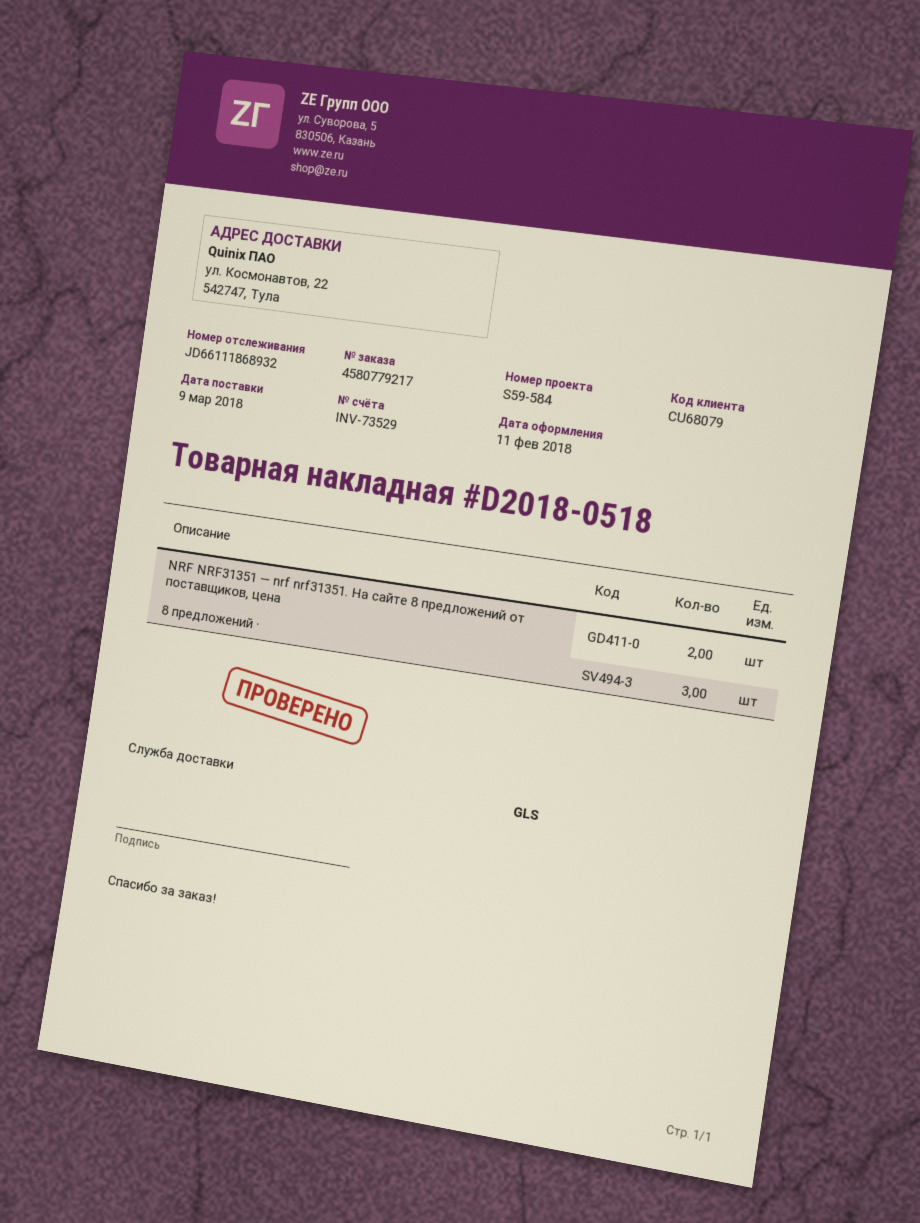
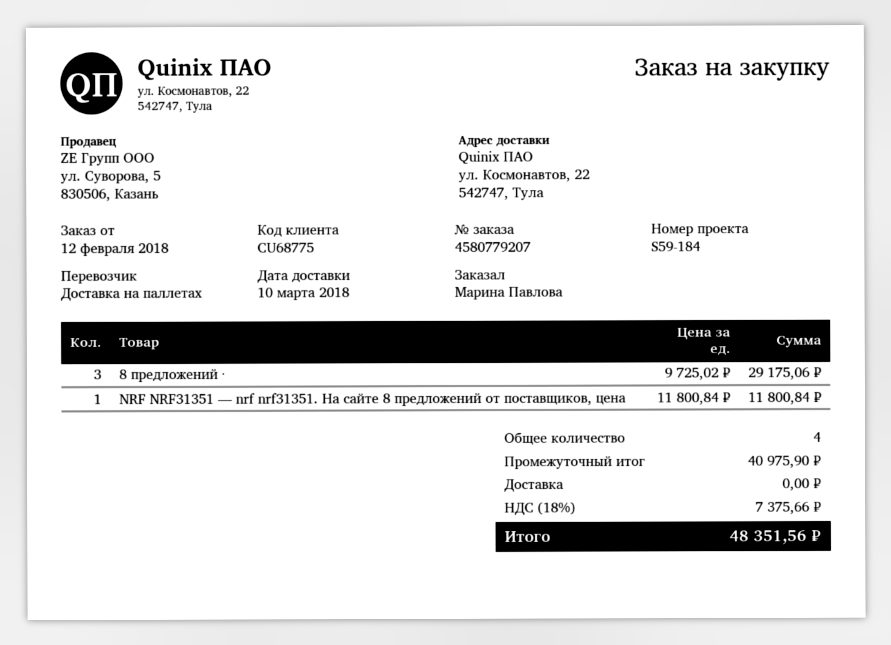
order number: 4580779217 -> 4580779207
order date: 2018-02-11 -> 2018-02-12
delivery date: 2018-03-09 -> 2018-03-10
customer number: CU68079 -> CU68775
reference: S59-584 -> S59-184
shipping method: GLS -> pallet freight
NRF NRF31351 — nrf nrf31351. На сайте 8 предложений от поставщиков, цена: 2 -> 1

